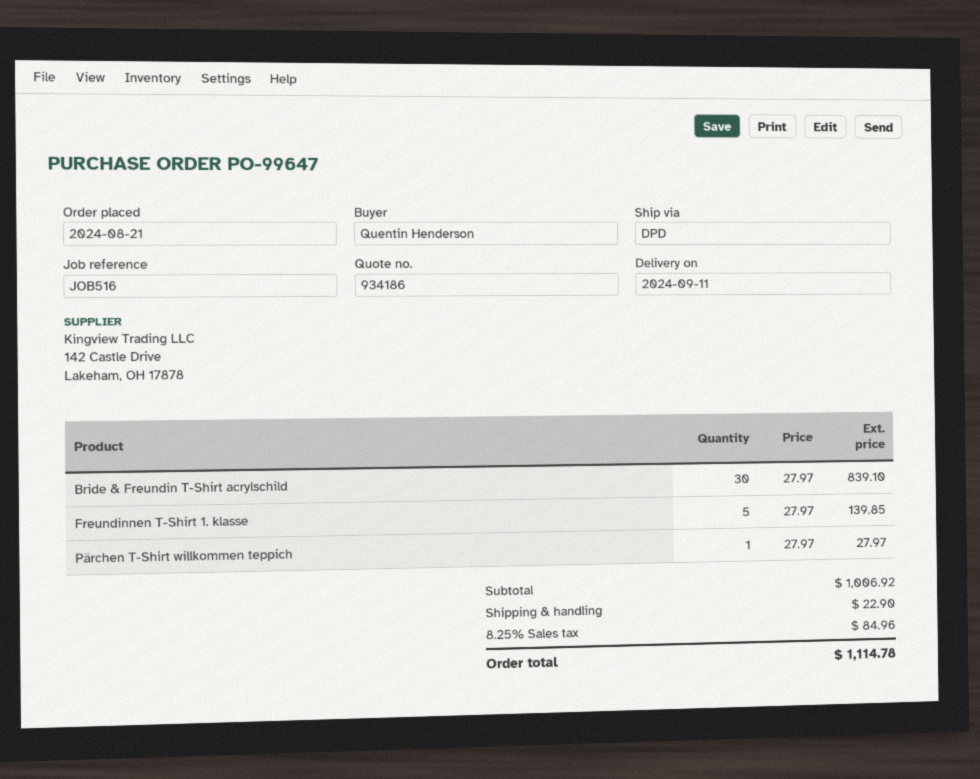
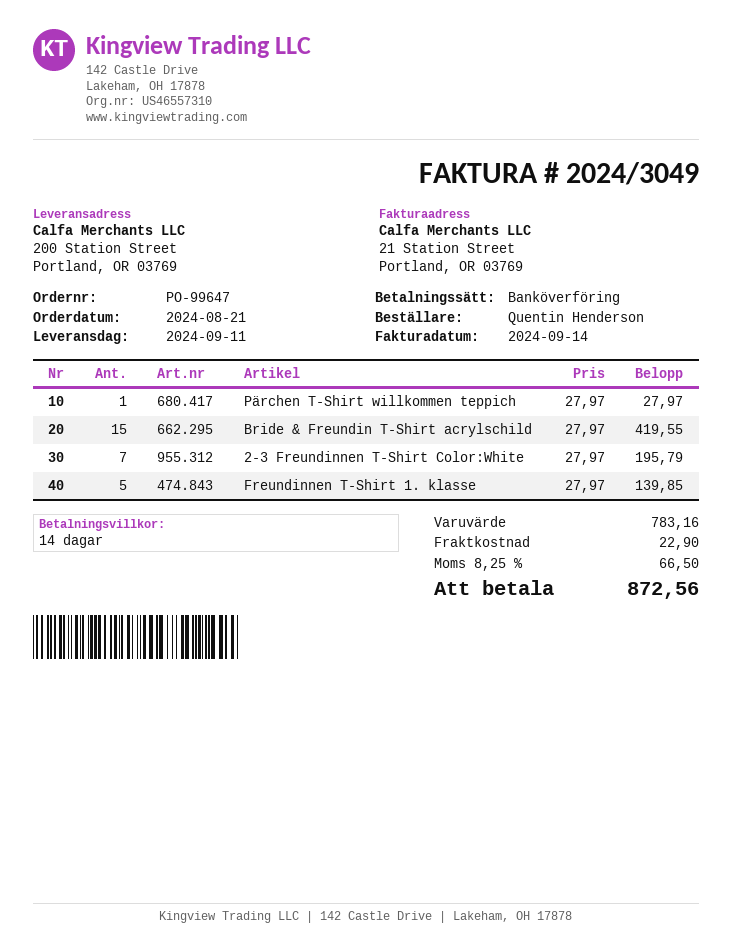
Bride & Freundin T-Shirt acrylschild: 30 x 27.97 = 839.10 -> 15 x 27.97 = 419.55
2-3 Freundinnen T-Shirt Color:White: none -> 7 x 27.97 = 195.79
subtotal: 1006.92 -> 783.16
tax: 8.25% = 84.96 -> 8.25% = 66.50
total: 1114.78 -> 872.56

